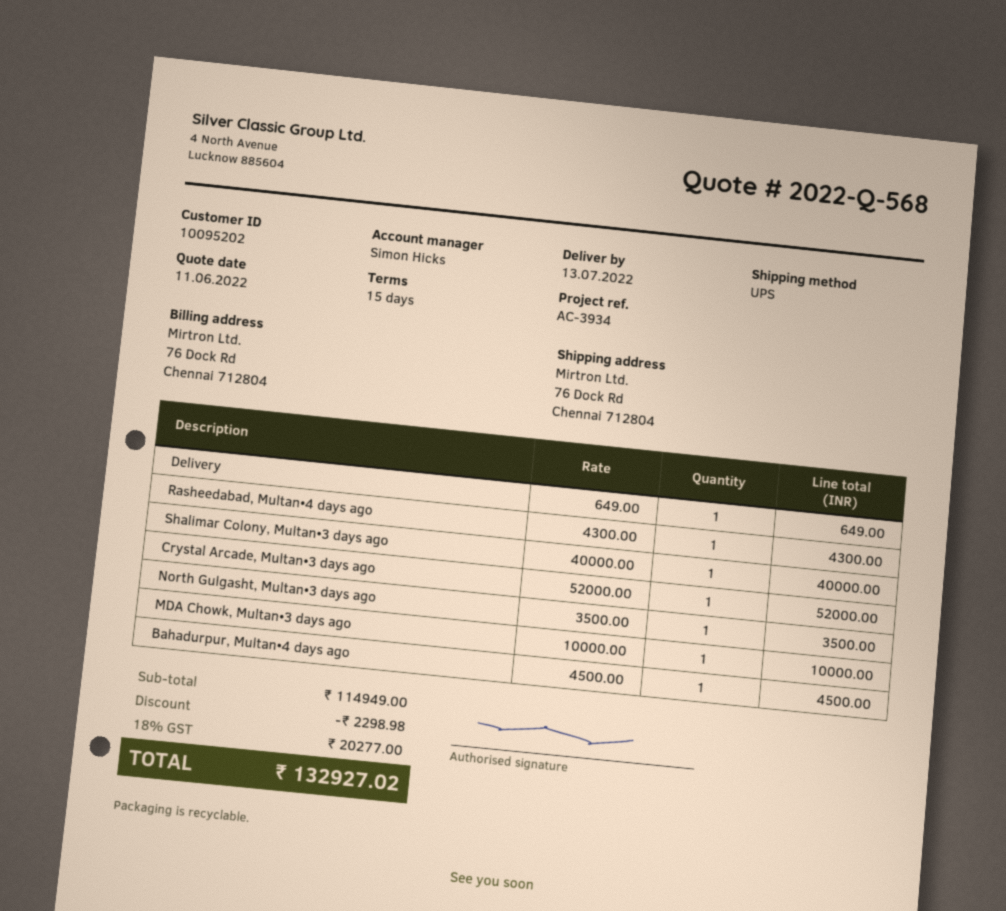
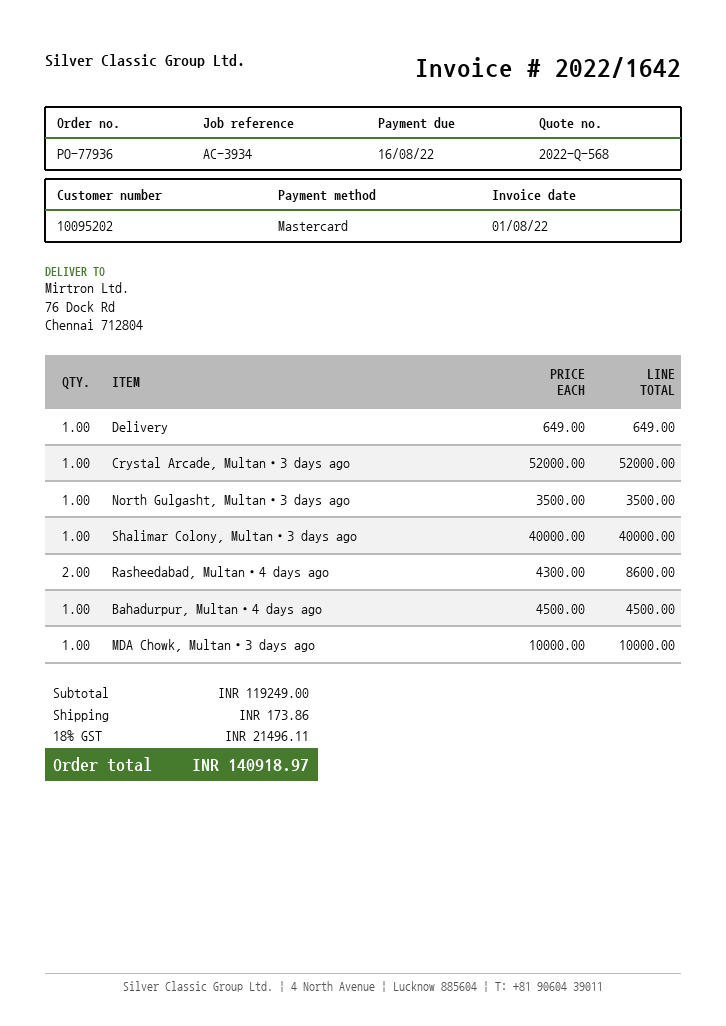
Rasheedabad, Multan•4 days ago: 1 x 4300.00 = 4300.00 -> 2 x 4300.00 = 8600.00
subtotal: 114949.00 -> 119249.00
discount: 2298.98 -> none
shipping: none -> 173.86
tax: 18% = 20277.00 -> 18% = 21496.11
total: 132927.02 -> 140918.97

